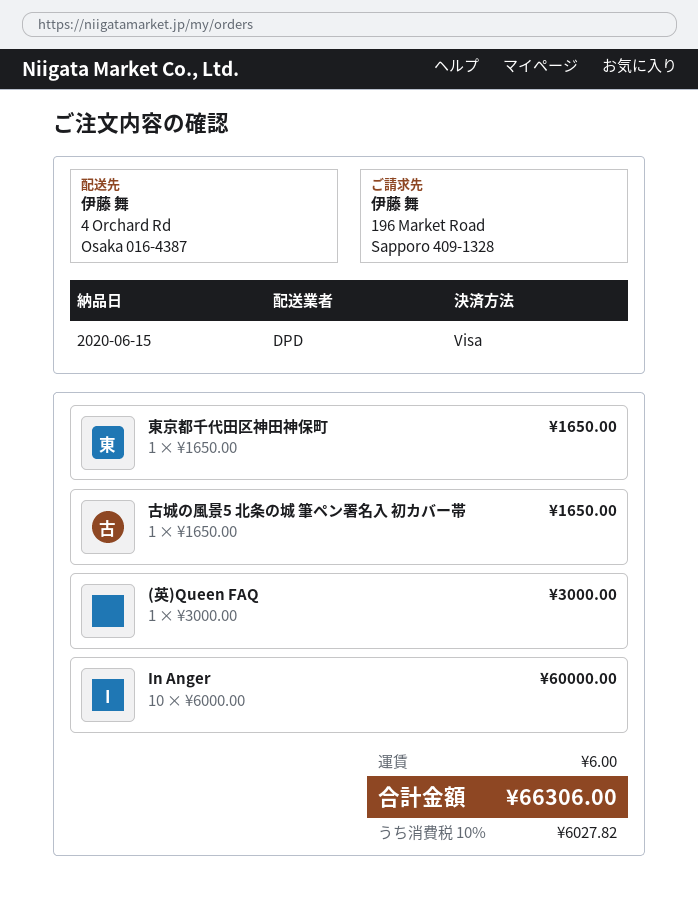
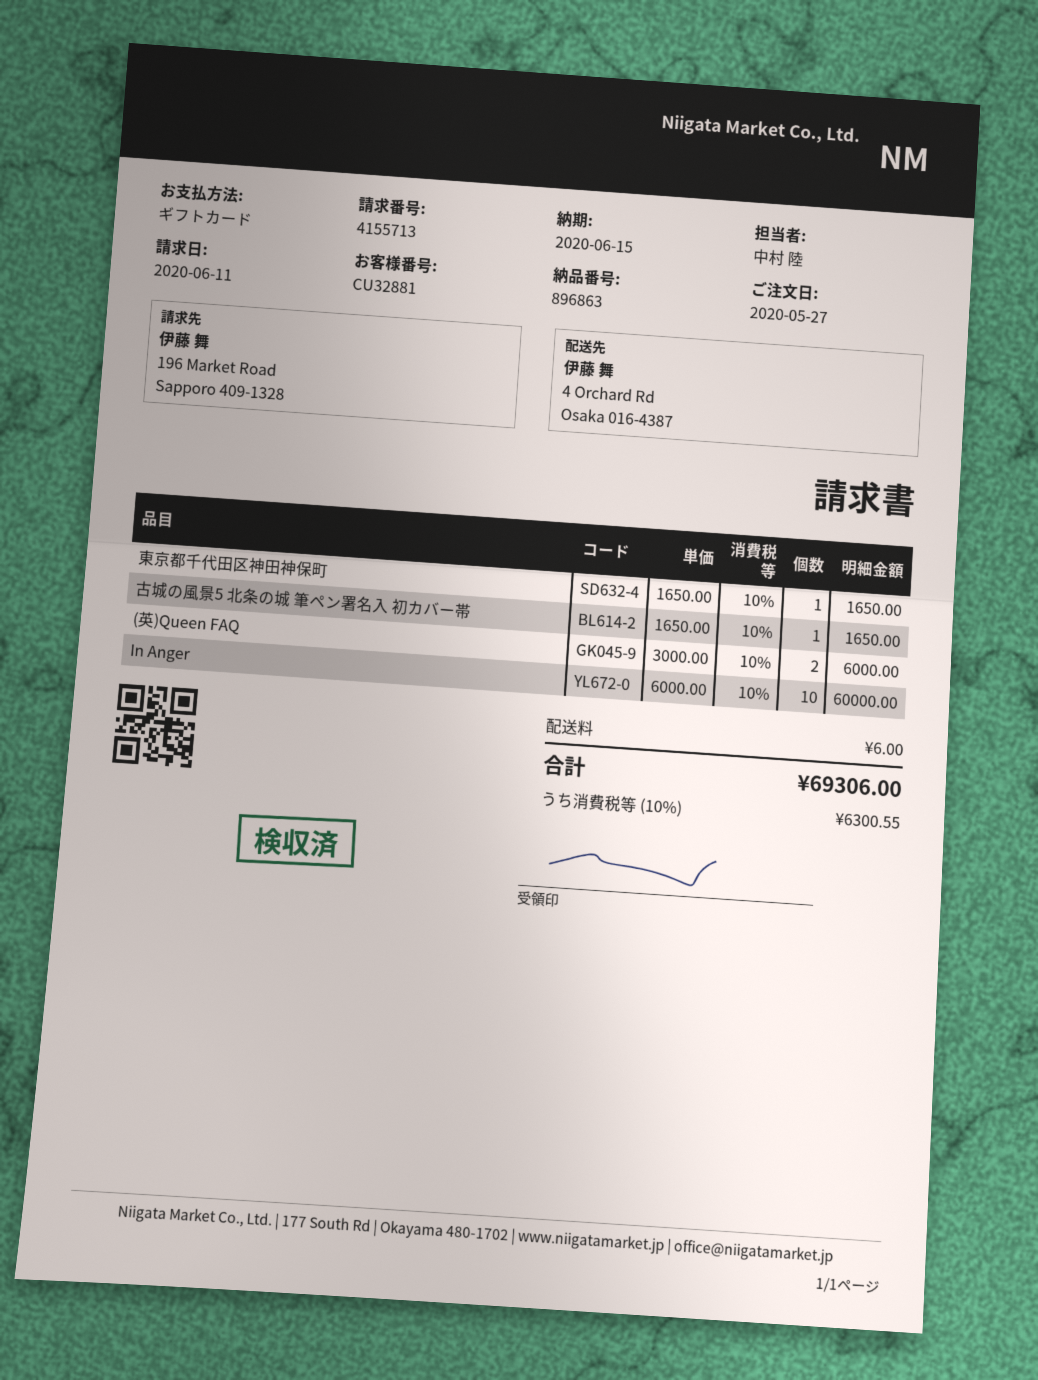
payment method: Visa -> gift card
(英)Queen FAQ: 1 x 3000.00 = 3000.00 -> 2 x 3000.00 = 6000.00
tax: 10% = 6027.82 -> 10% = 6300.55
total: 66306.00 -> 69306.00

